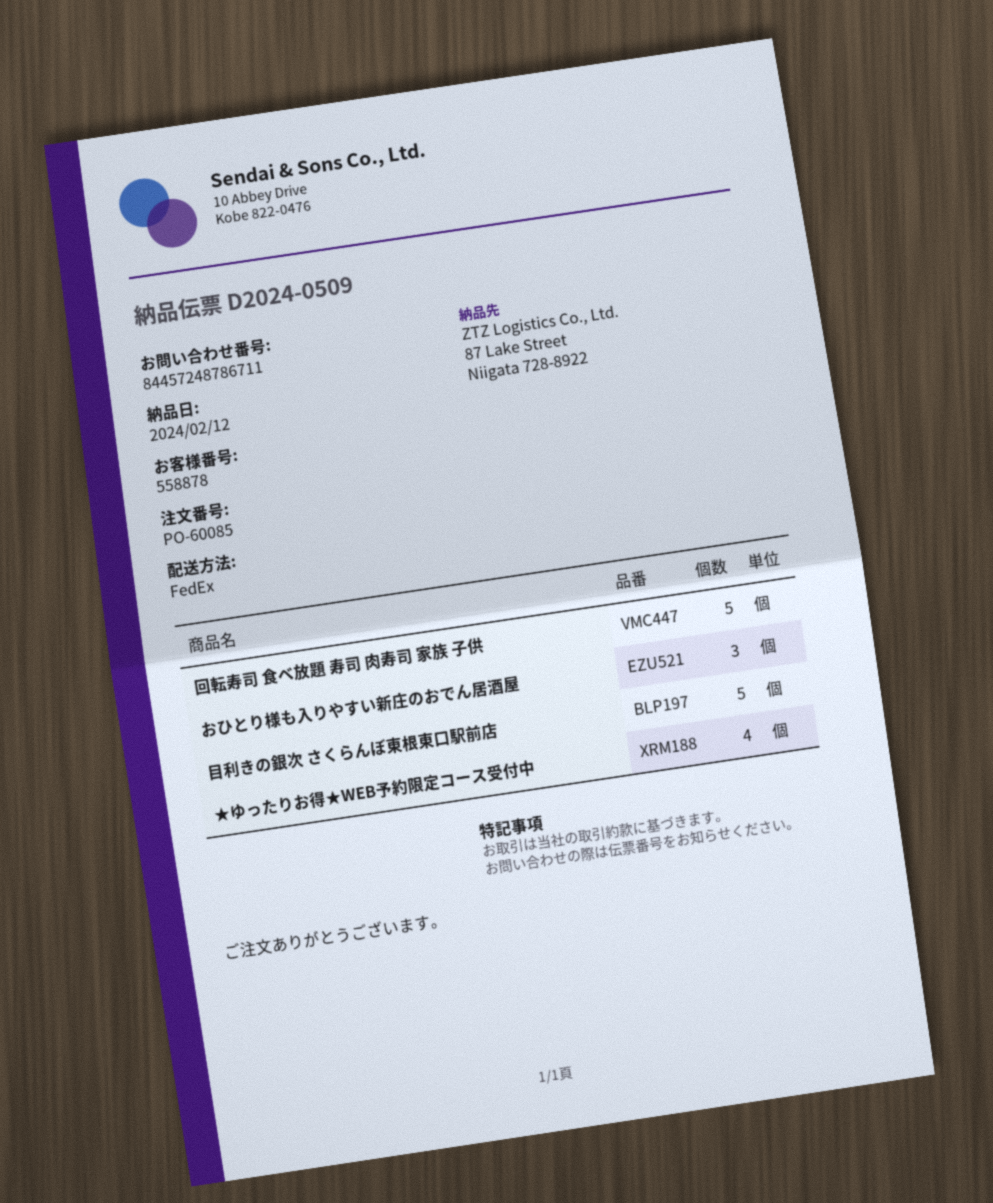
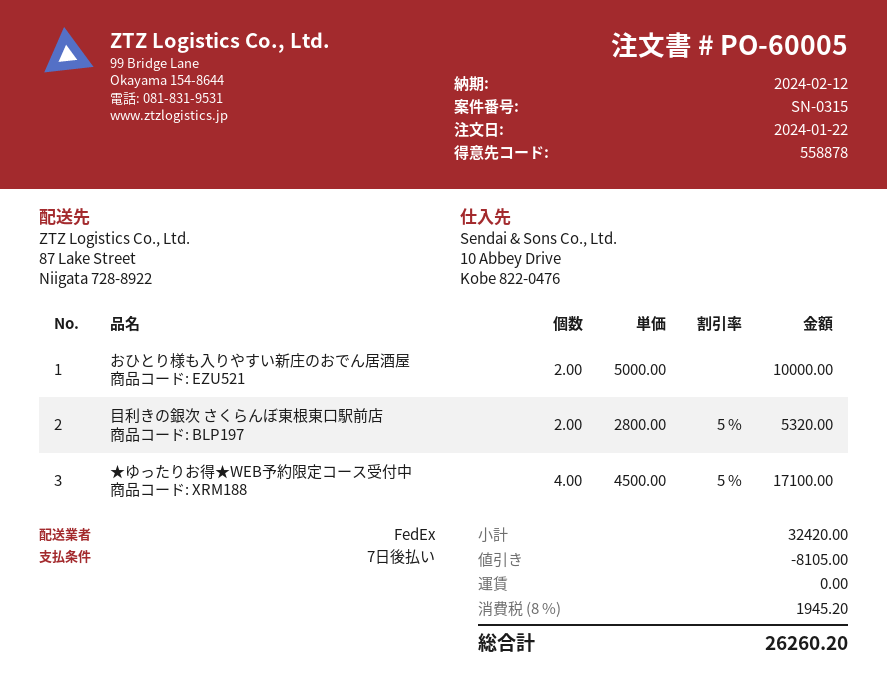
order number: PO-60085 -> PO-60005
回転寿司 食べ放題 寿司 肉寿司 家族 子供: 5 -> none
おひとり様も入りやすい新庄のおでん居酒屋: 3 -> 2
目利きの銀次 さくらんぼ東根東口駅前店: 5 -> 2

